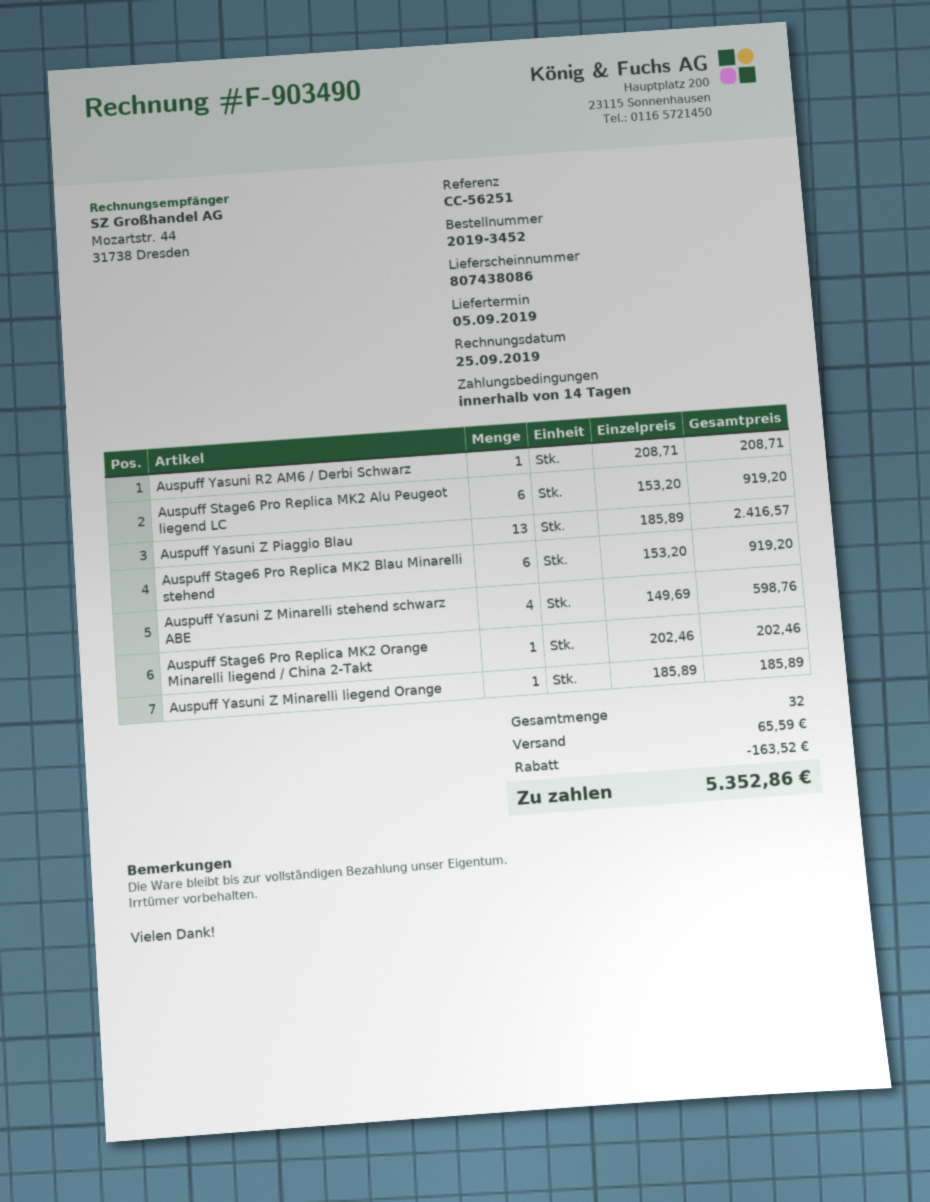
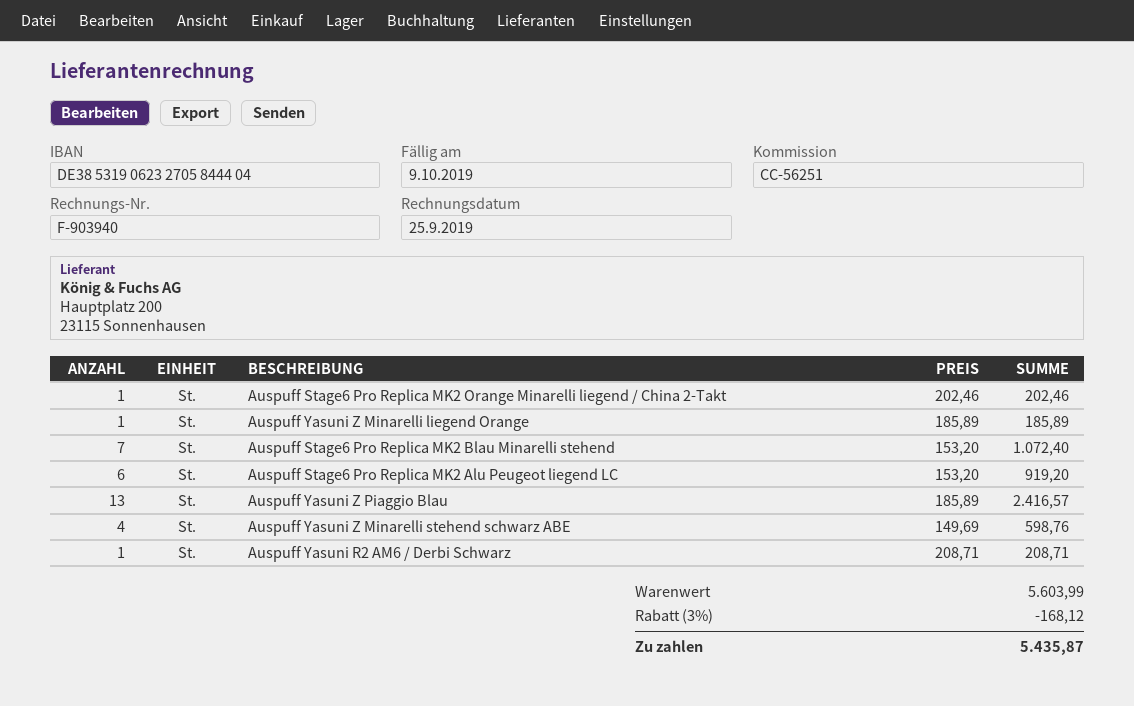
invoice number: F-903490 -> F-903940
Auspuff Stage6 Pro Replica MK2 Blau Minarelli stehend: 6 x 153.20 = 919.20 -> 7 x 153.20 = 1072.40
discount: 163.52 -> 168.12
shipping: 65.59 -> none
total: 5352.86 -> 5435.87

